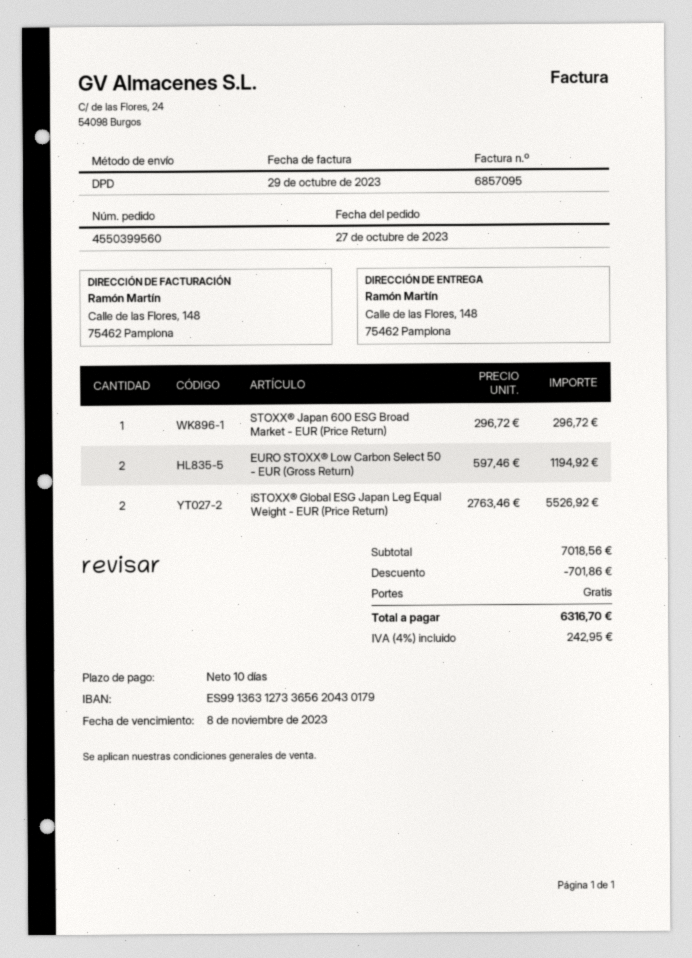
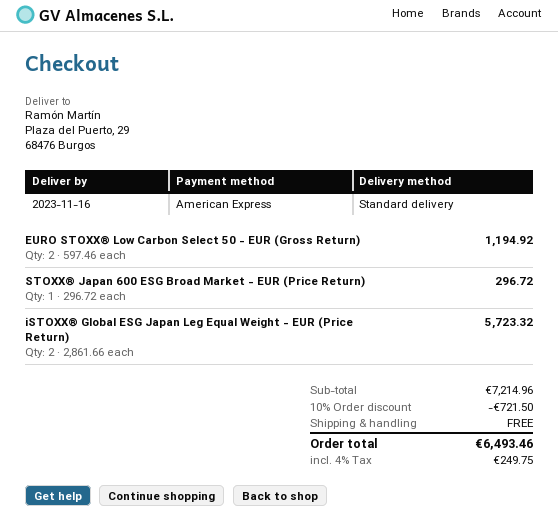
shipping method: DPD -> standard
ship to: Calle de las Flores, 148, 75462 Pamplona -> Plaza del Puerto, 29, 68476 Burgos
iSTOXX® Global ESG Japan Leg Equal Weight - EUR (Price Return): 2 x 2763.46 = 5526.92 -> 2 x 2861.66 = 5723.32
subtotal: 7018.56 -> 7214.96
discount: 701.86 -> 721.50
tax: 4% = 242.95 -> 4% = 249.75
total: 6316.70 -> 6493.46

